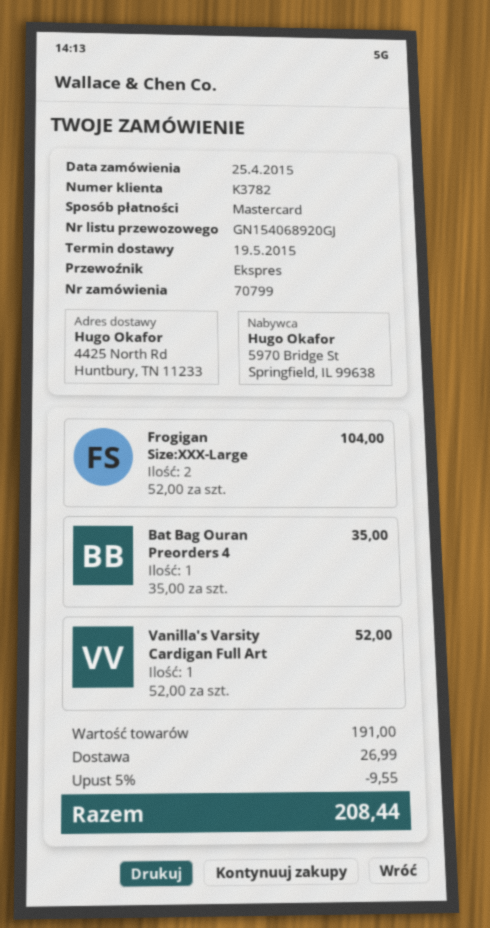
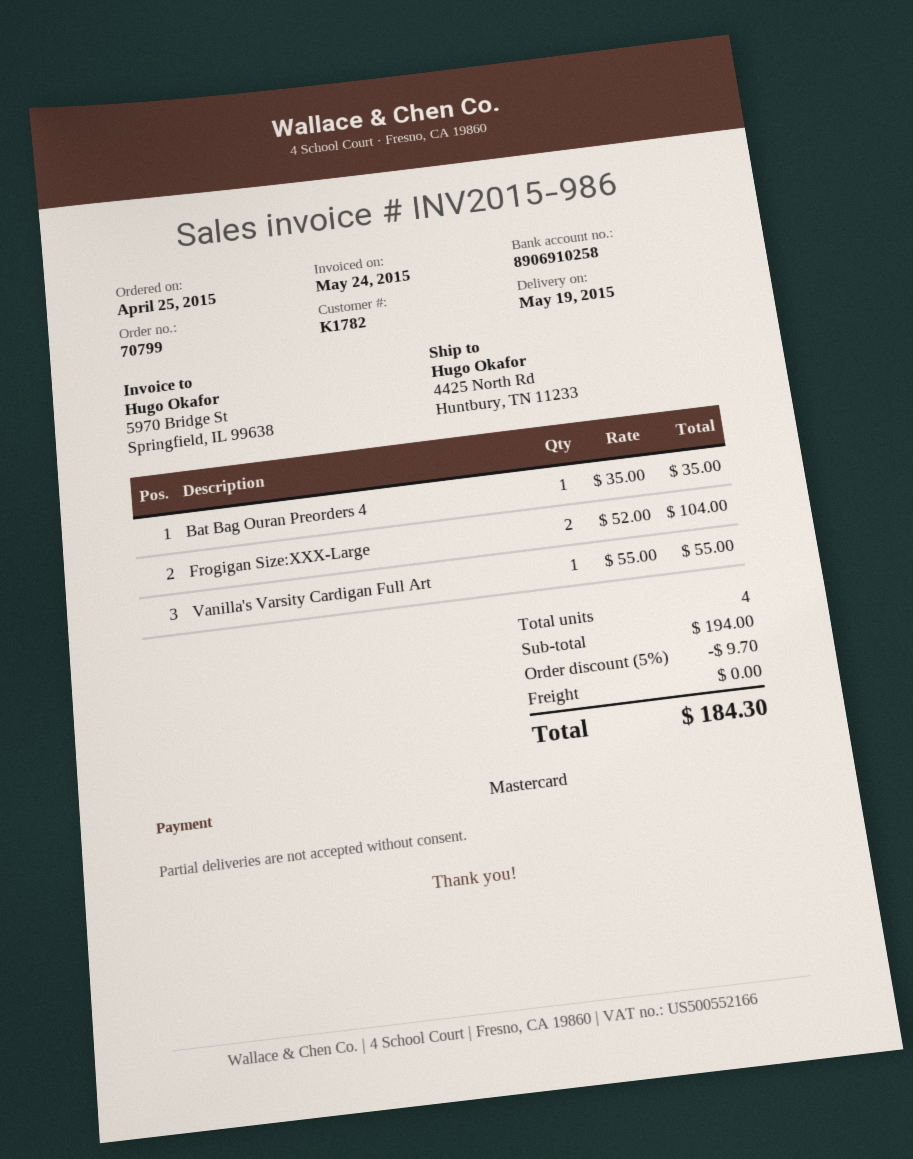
customer number: K3782 -> K1782
Vanilla's Varsity Cardigan Full Art: 1 x 52.00 = 52.00 -> 1 x 55.00 = 55.00
subtotal: 191.00 -> 194.00
discount: 5% = 9.55 -> 5% = 9.70
shipping: 26.99 -> 0.00
total: 208.44 -> 184.30

